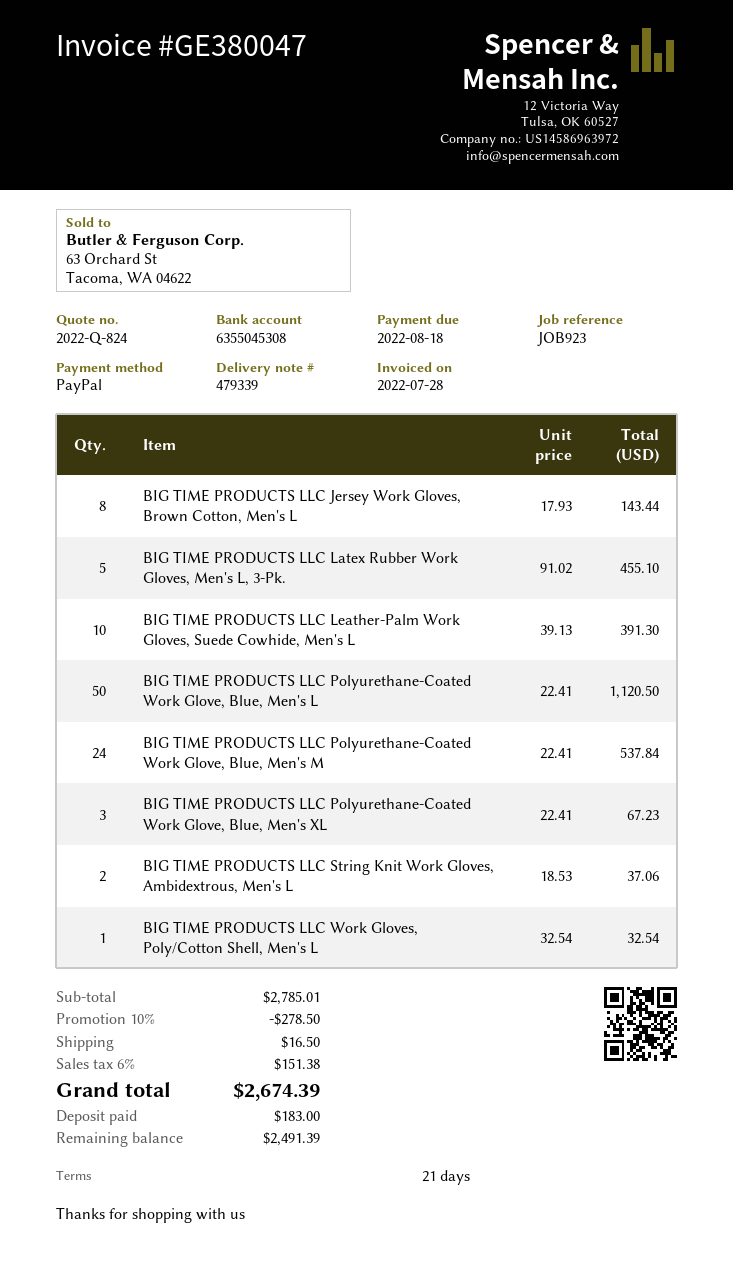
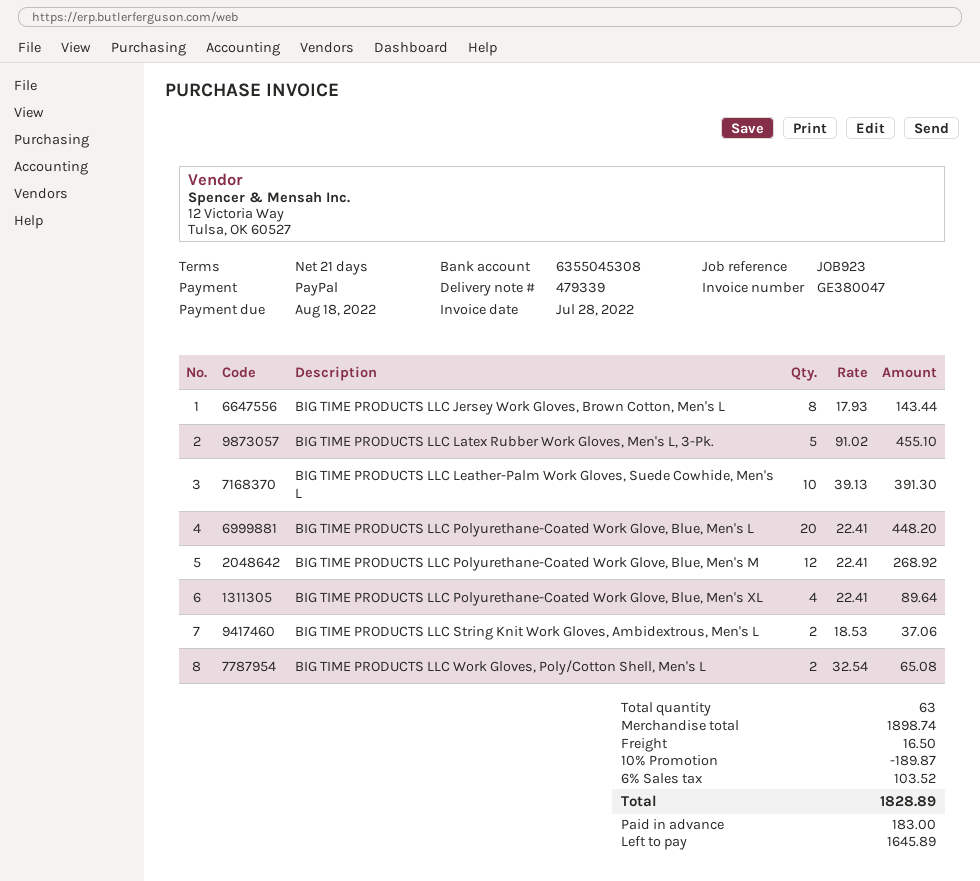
BIG TIME PRODUCTS LLC Polyurethane-Coated Work Glove, Blue, Men's L: 50 x 22.41 = 1120.50 -> 20 x 22.41 = 448.20
BIG TIME PRODUCTS LLC Polyurethane-Coated Work Glove, Blue, Men's M: 24 x 22.41 = 537.84 -> 12 x 22.41 = 268.92
BIG TIME PRODUCTS LLC Polyurethane-Coated Work Glove, Blue, Men's XL: 3 x 22.41 = 67.23 -> 4 x 22.41 = 89.64
BIG TIME PRODUCTS LLC Work Gloves, Poly/Cotton Shell, Men's L: 1 x 32.54 = 32.54 -> 2 x 32.54 = 65.08
subtotal: 2785.01 -> 1898.74
discount: 10% = 278.50 -> 10% = 189.87
tax: 6% = 151.38 -> 6% = 103.52
total: 2674.39 -> 1828.89
balance: 2491.39 -> 1645.89

